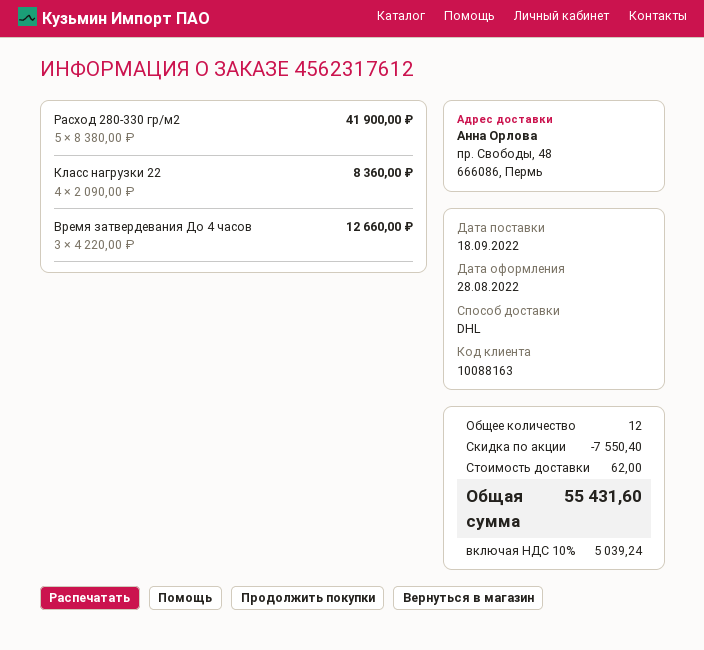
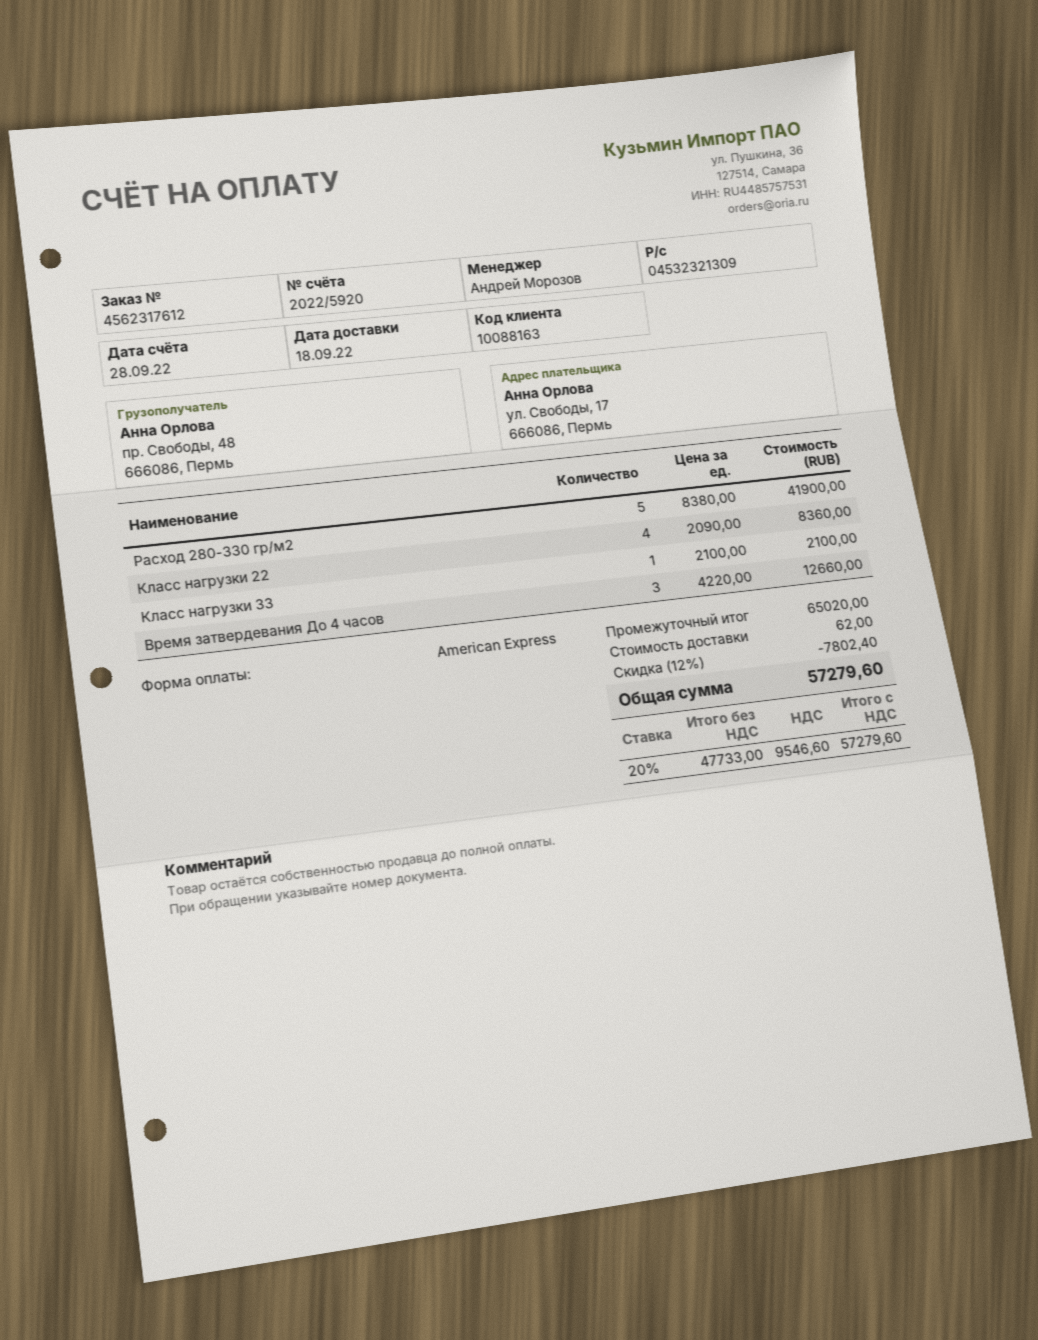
Класс нагрузки 33: none -> 1 x 2100.00 = 2100.00
discount: 7550.40 -> 7802.40
tax: 10% = 5039.24 -> 20% = 9546.60
total: 55431.60 -> 57279.60

